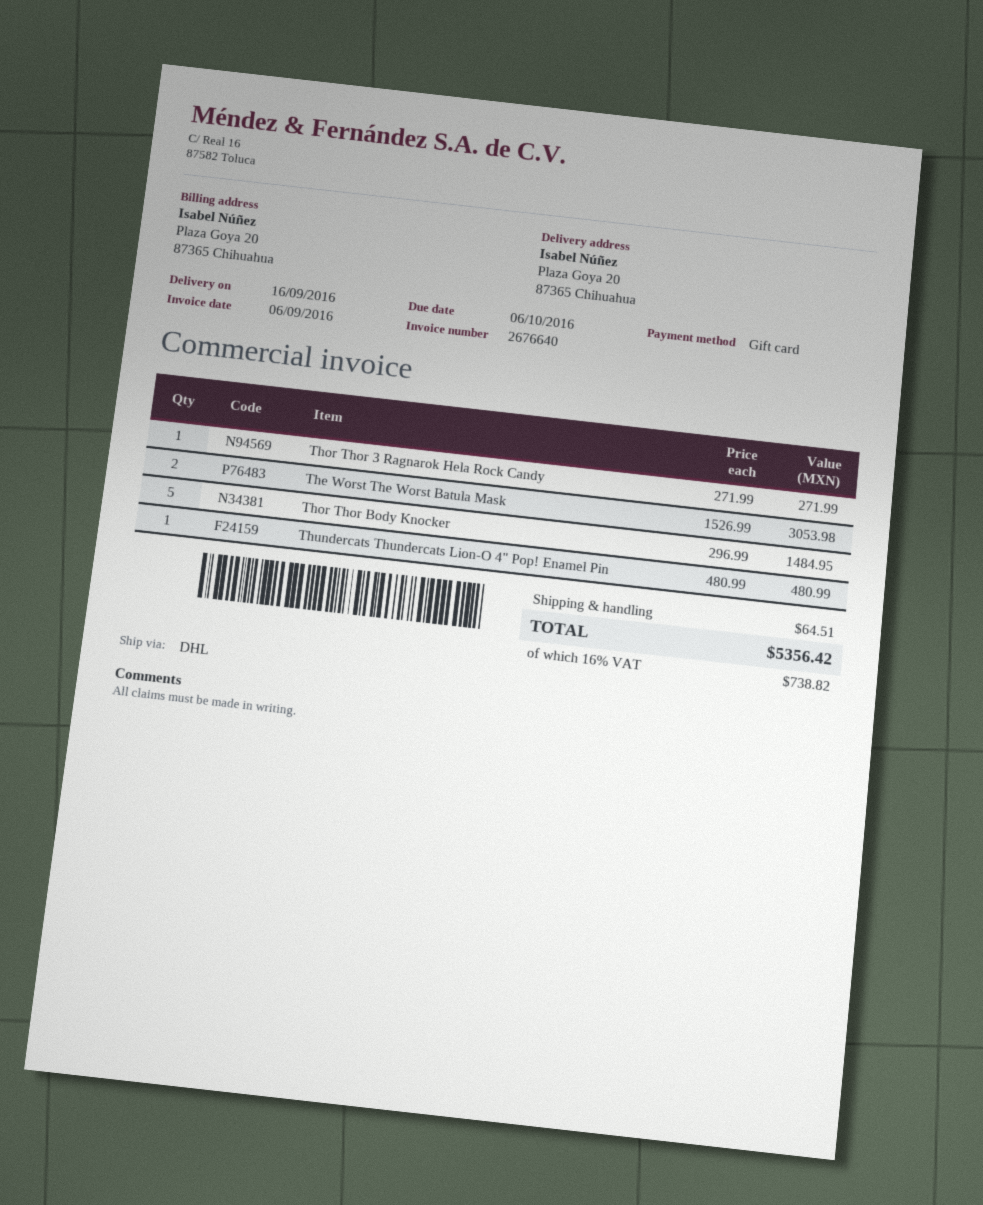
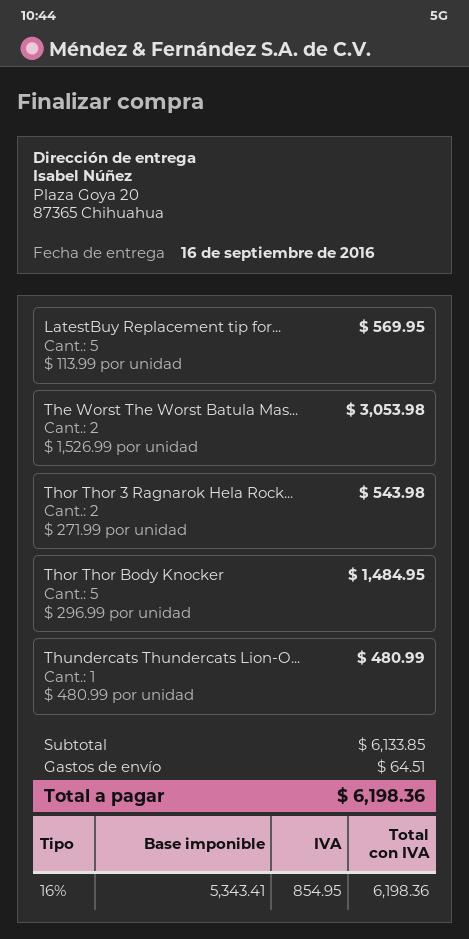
Thor Thor 3 Ragnarok Hela Rock Candy: 1 x 271.99 = 271.99 -> 2 x 271.99 = 543.98
LatestBuy Replacement tip for...: none -> 5 x 113.99 = 569.95
tax: 16% = 738.82 -> 16% = 854.95
total: 5356.42 -> 6198.36

